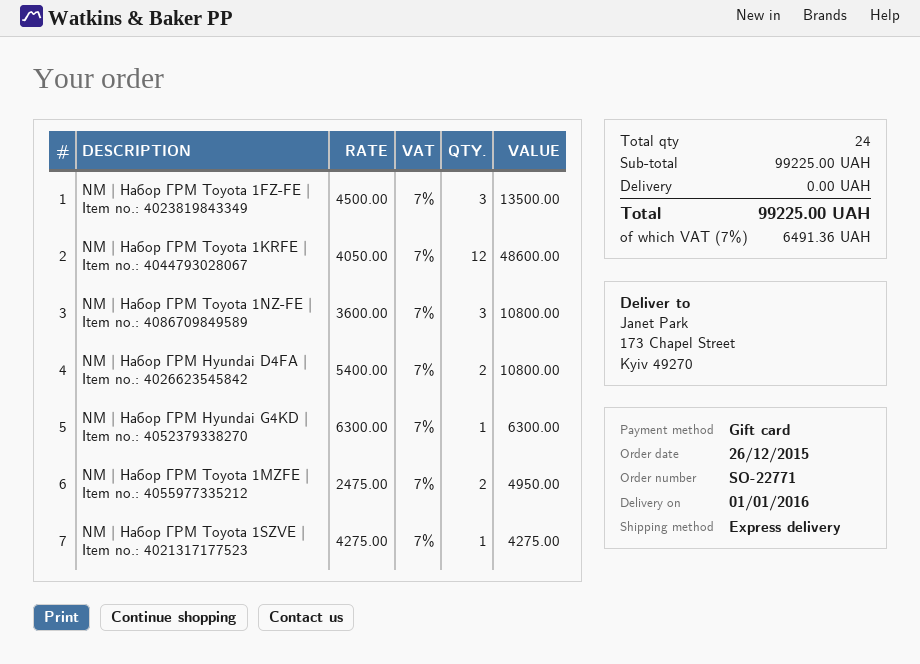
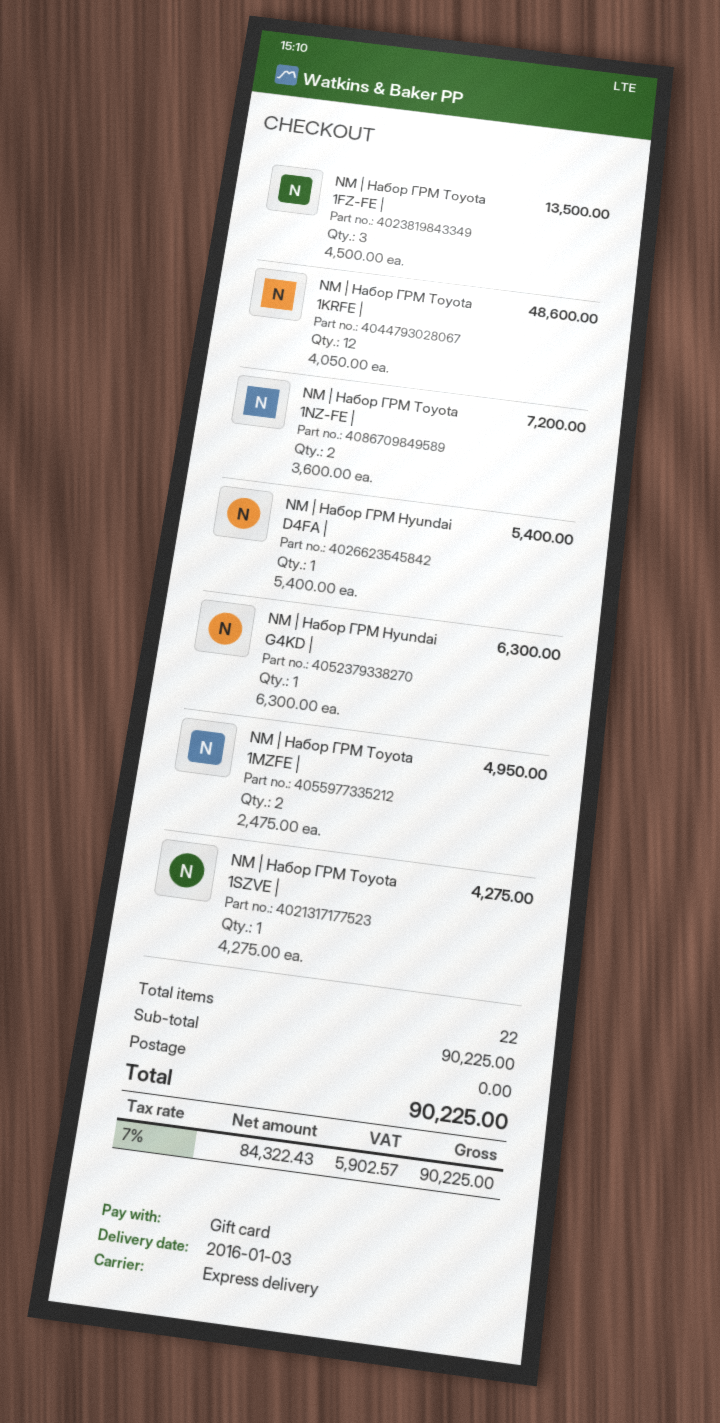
delivery date: 2016-01-01 -> 2016-01-03
NM | Набор ГРМ Toyota 1NZ-FE |: 3 x 3600.00 = 10800.00 -> 2 x 3600.00 = 7200.00
NM | Набор ГРМ Hyundai D4FA |: 2 x 5400.00 = 10800.00 -> 1 x 5400.00 = 5400.00
total quantity: 24 -> 22
subtotal: 99225.00 -> 90225.00
tax: 7% = 6491.36 -> 7% = 5902.57
total: 99225.00 -> 90225.00

